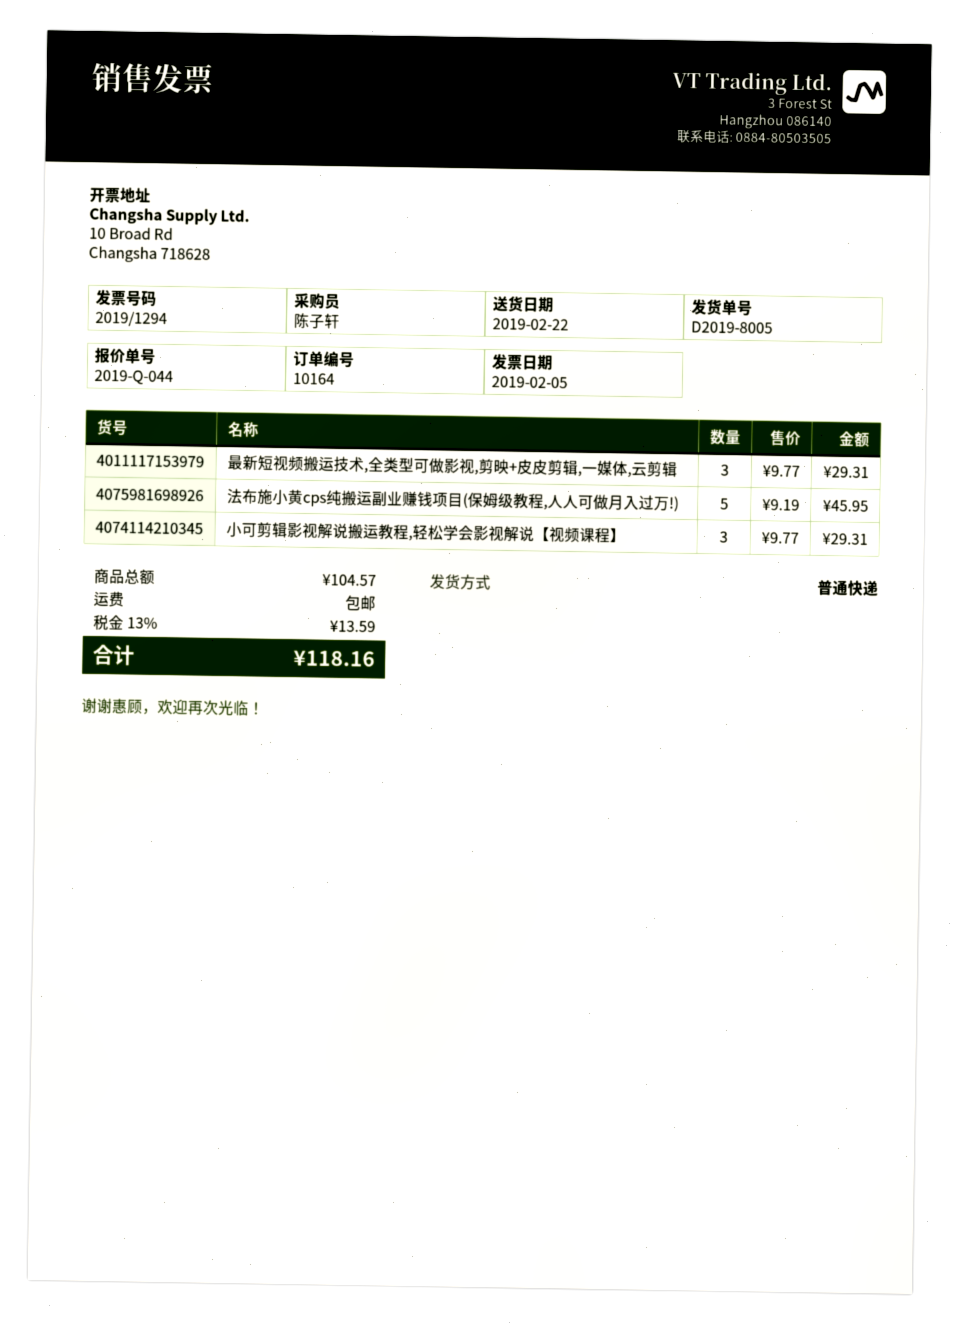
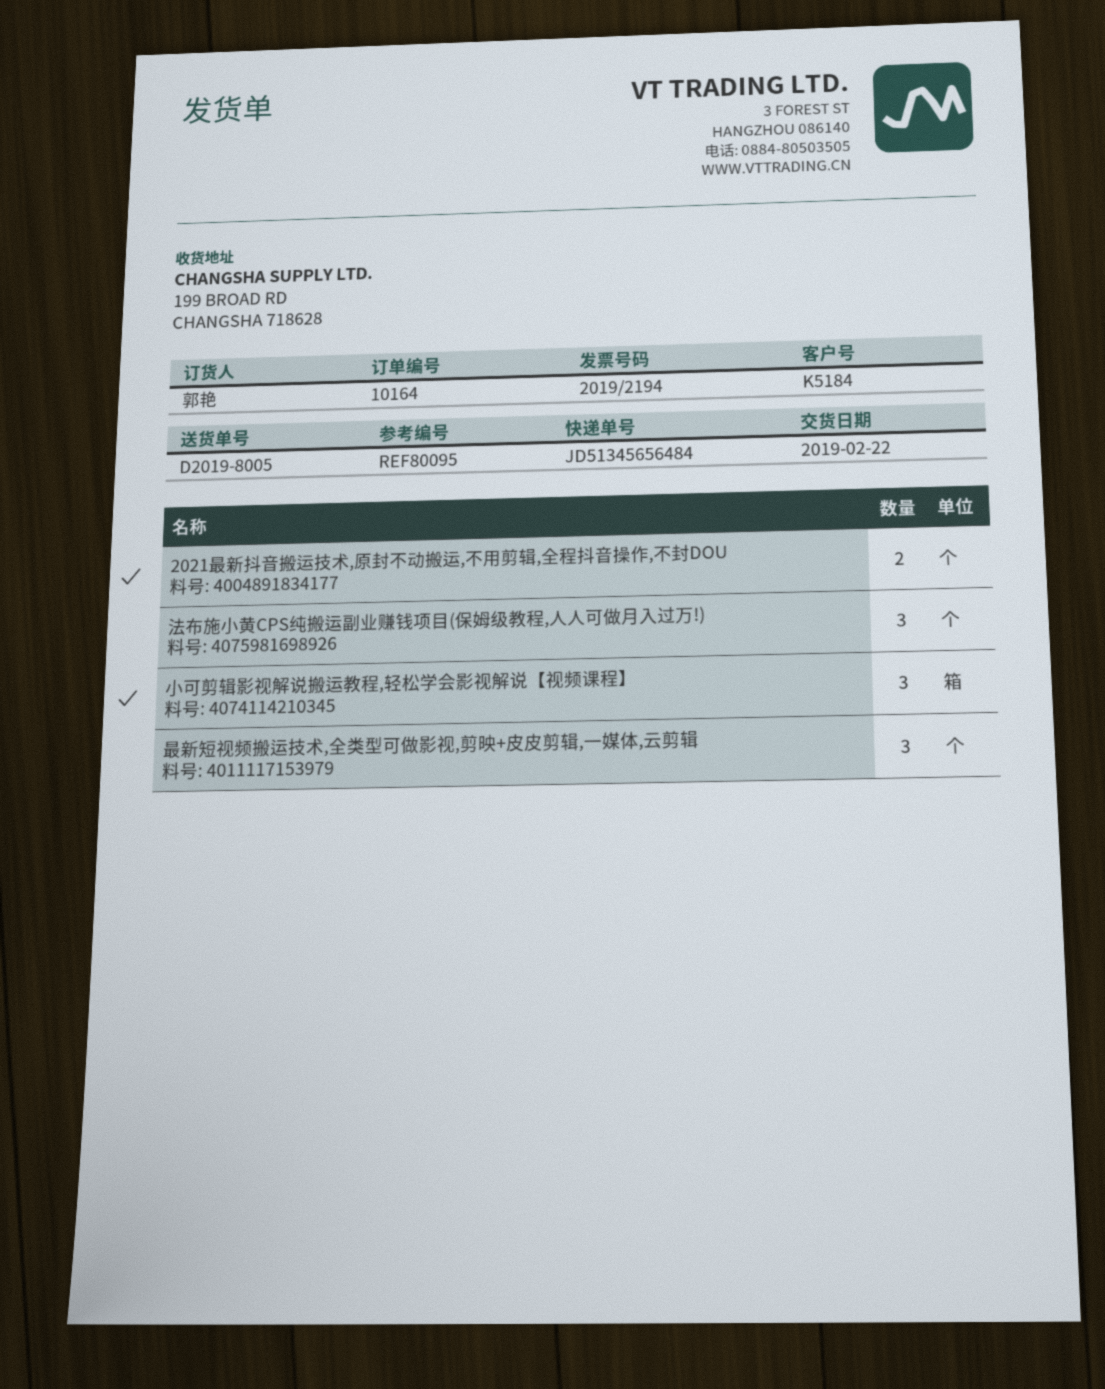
invoice number: 2019/1294 -> 2019/2194
ordered by: 陈子轩 -> 郭艳
法布施小黄cps纯搬运副业赚钱项目(保姆级教程,人人可做月入过万!): 5 -> 3
2021最新抖音搬运技术,原封不动搬运,不用剪辑,全程抖音操作,不封DOU: none -> 2

